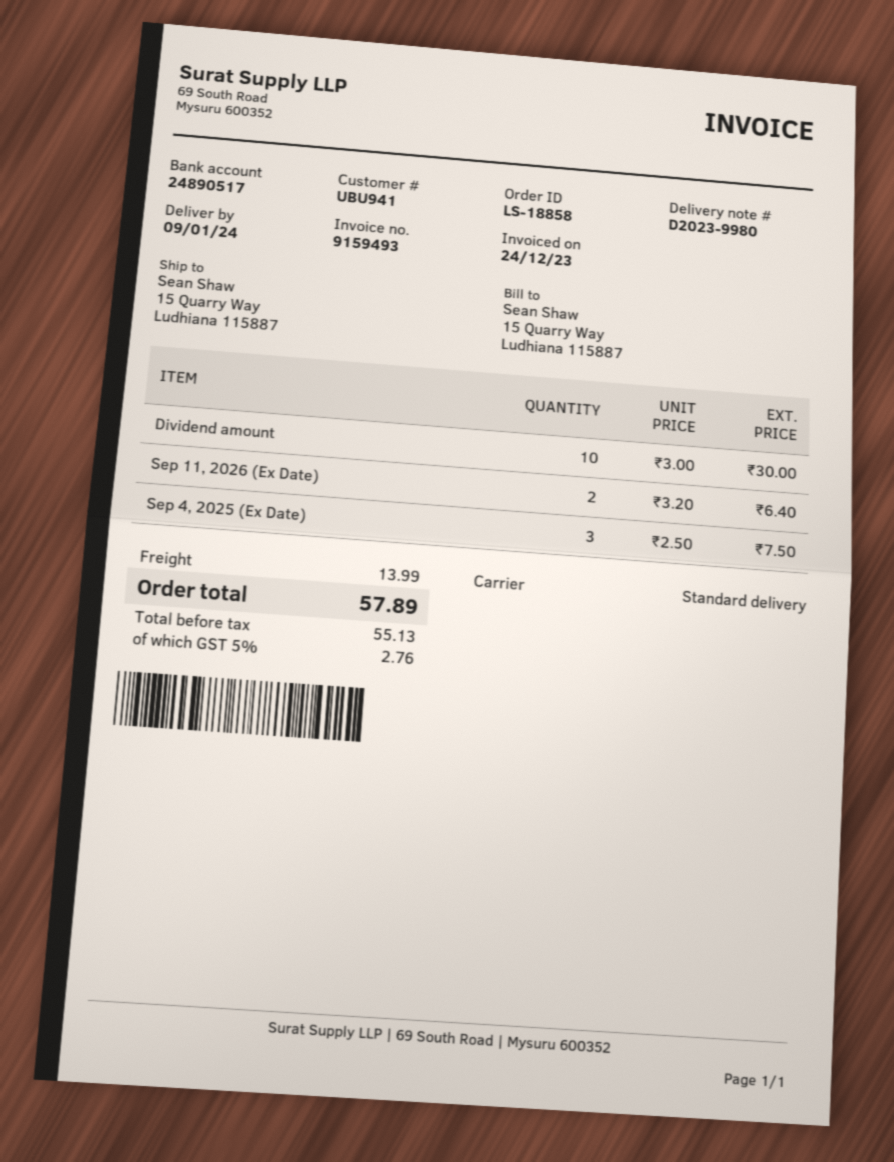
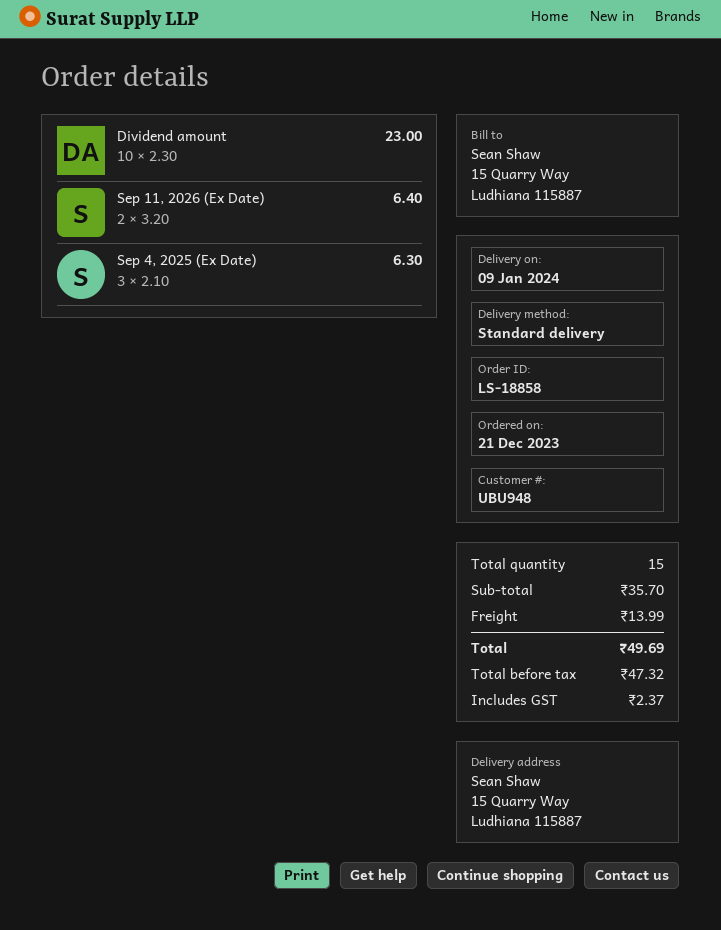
customer number: UBU941 -> UBU948
Dividend amount: 10 x 3.00 = 30.00 -> 10 x 2.30 = 23.00
Sep 4, 2025 (Ex Date): 3 x 2.50 = 7.50 -> 3 x 2.10 = 6.30
net: 55.13 -> 47.32
tax: 2.76 -> 2.37
total: 57.89 -> 49.69

